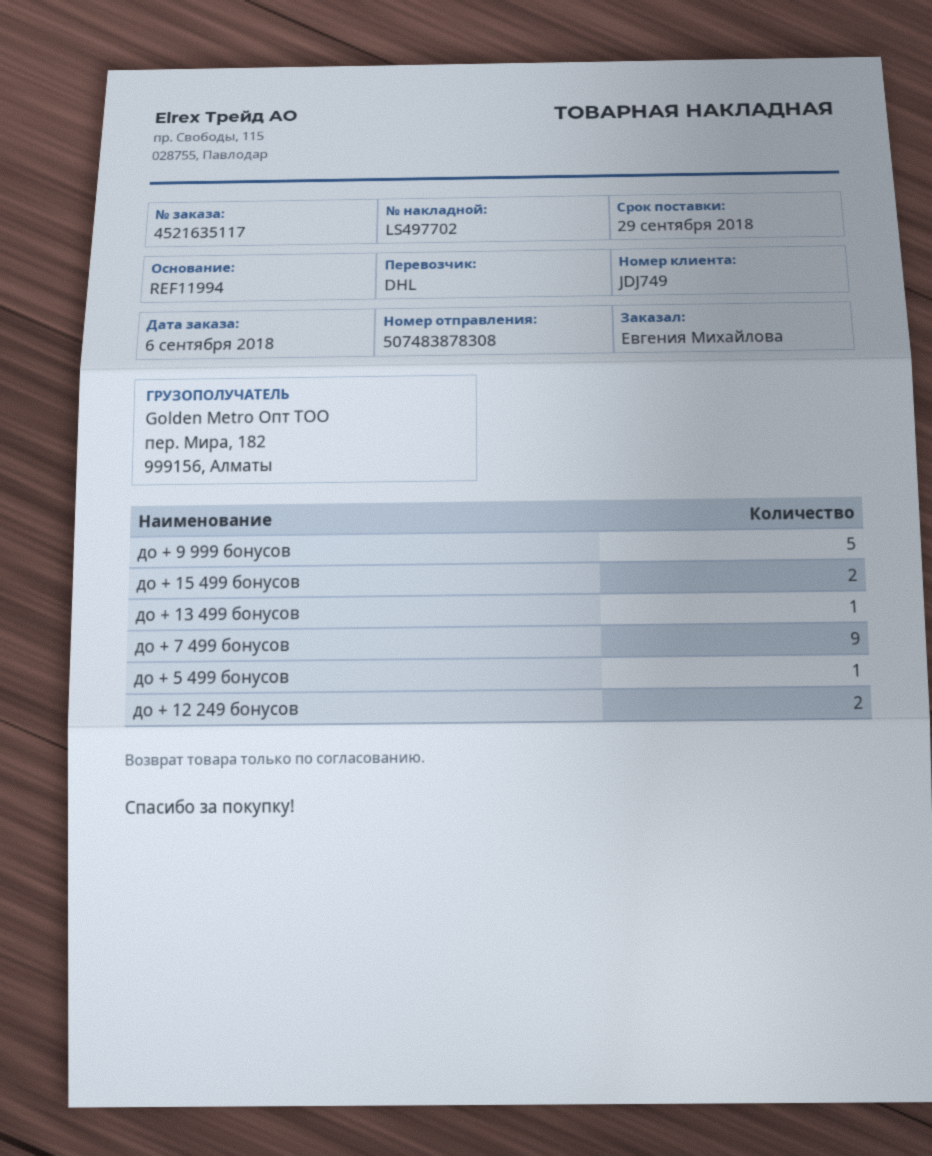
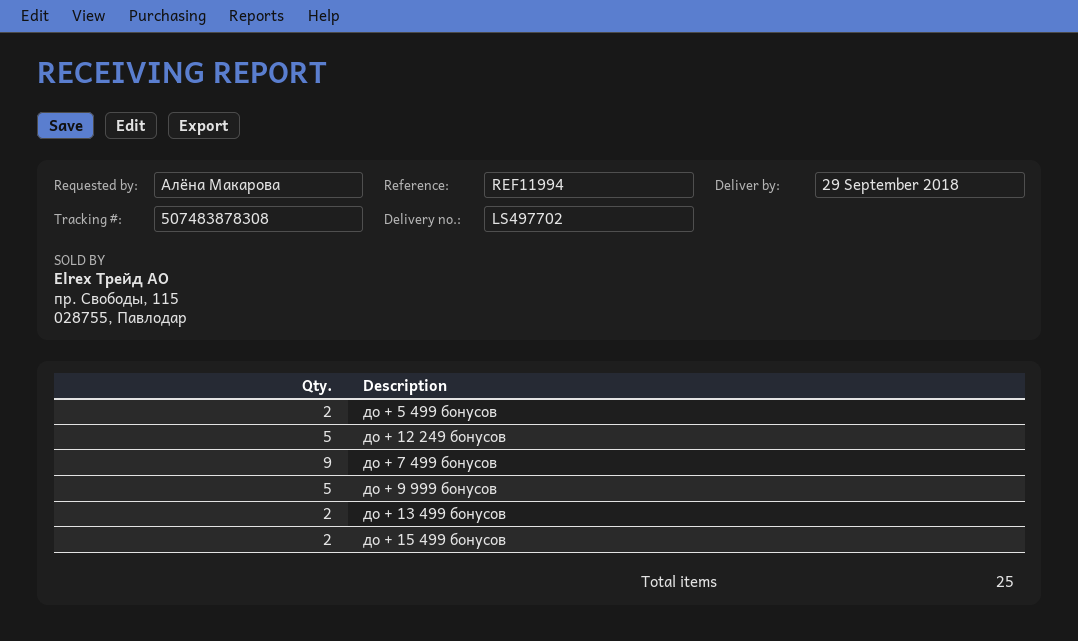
ordered by: Евгения Михайлова -> Алёна Макарова
до + 13 499 бонусов: 1 -> 2
до + 5 499 бонусов: 1 -> 2
до + 12 249 бонусов: 2 -> 5

